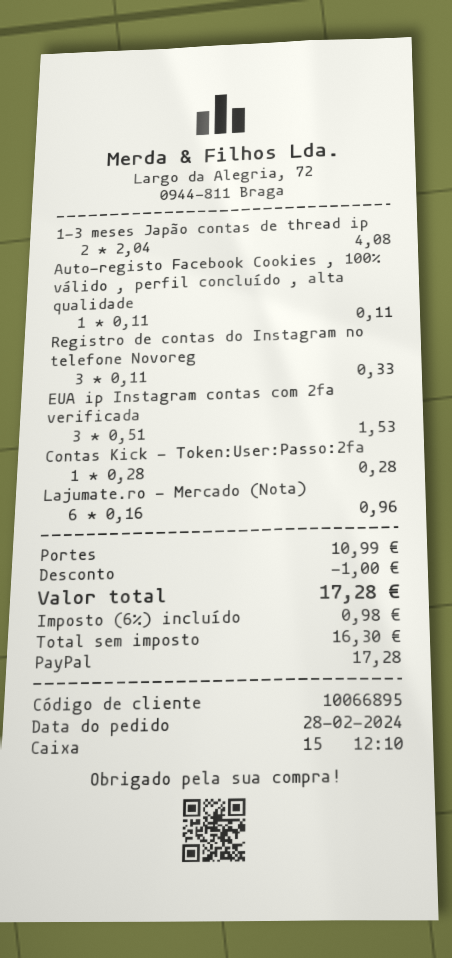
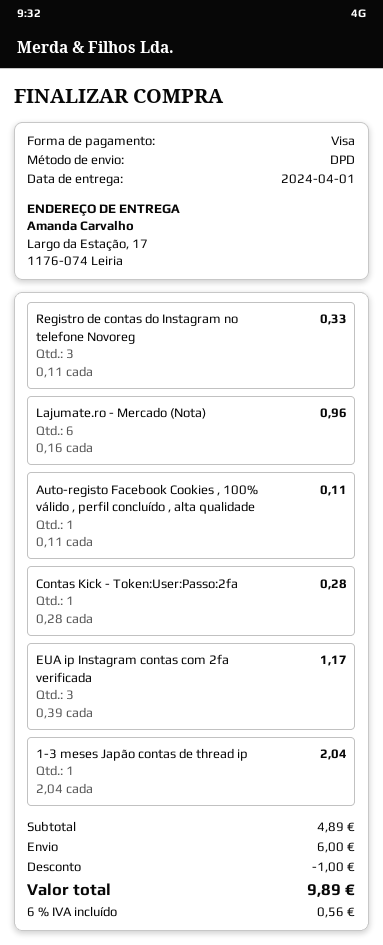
payment method: PayPal -> Visa
1-3 meses Japão contas de thread ip: 2 x 2.04 = 4.08 -> 1 x 2.04 = 2.04
EUA ip Instagram contas com 2fa verificada: 3 x 0.51 = 1.53 -> 3 x 0.39 = 1.17
shipping: 10.99 -> 6.00
tax: 6% = 0.98 -> 6% = 0.56
total: 17.28 -> 9.89

